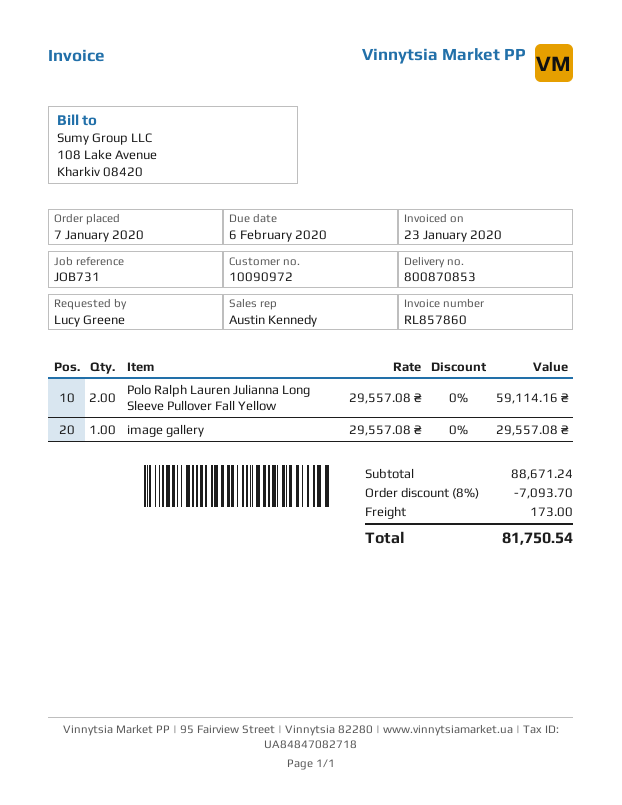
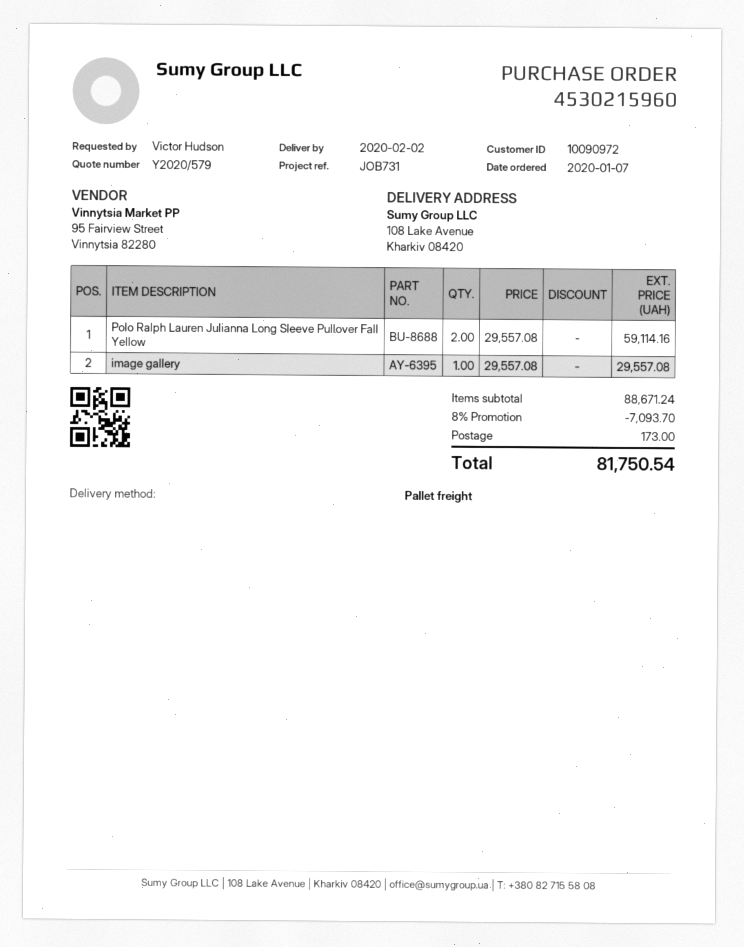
ordered by: Lucy Greene -> Victor Hudson

